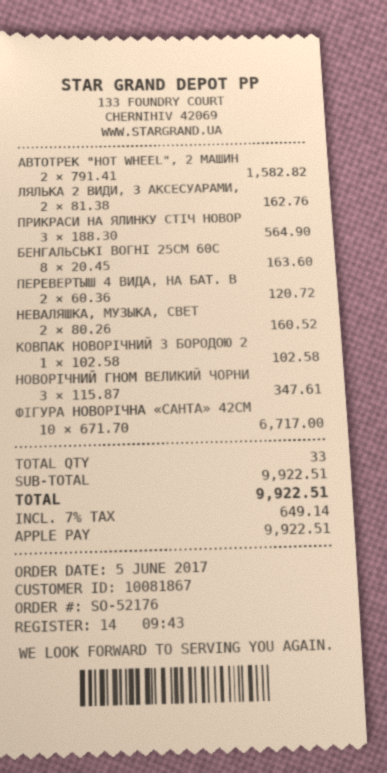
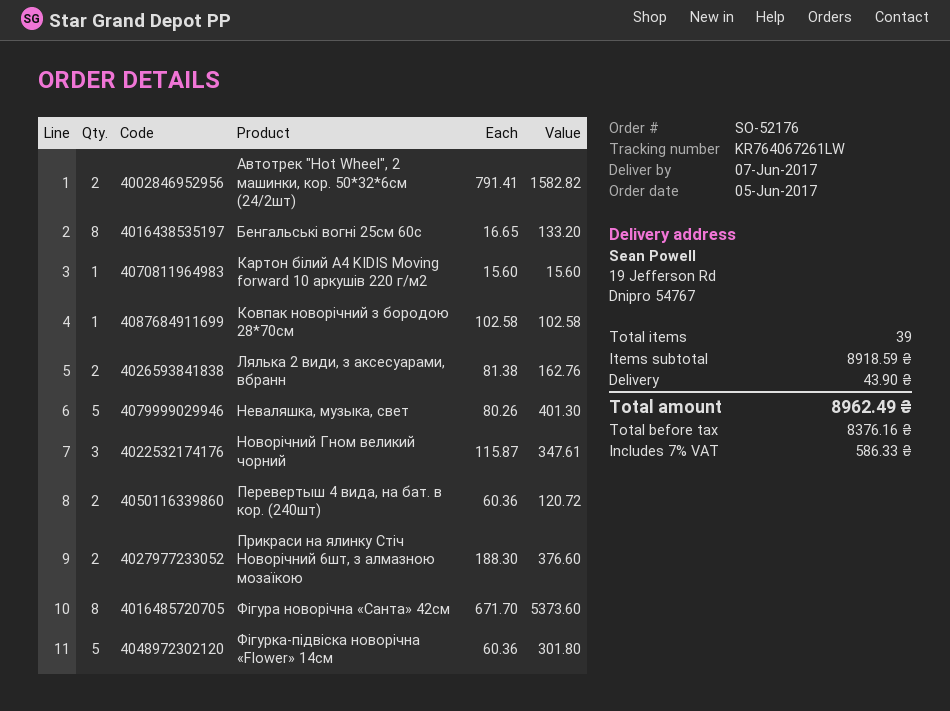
ПРИКРАСИ НА ЯЛИНКУ СТІЧ НОВОР: 3 x 188.30 = 564.90 -> 2 x 188.30 = 376.60
БЕНГАЛЬСЬКІ ВОГНІ 25СМ 60С: 8 x 20.45 = 163.60 -> 8 x 16.65 = 133.20
НЕВАЛЯШКА, МУЗЫКА, СВЕТ: 2 x 80.26 = 160.52 -> 5 x 80.26 = 401.30
ФІГУРА НОВОРІЧНА «САНТА» 42СМ: 10 x 671.70 = 6717.00 -> 8 x 671.70 = 5373.60
Картон білий А4 KIDIS Moving forward 10 аркушів 220 г/м2: none -> 1 x 15.60 = 15.60
Фігурка-підвіска новорічна «Flower» 14см: none -> 5 x 60.36 = 301.80
total quantity: 33 -> 39
subtotal: 9922.51 -> 8918.59
shipping: none -> 43.90
tax: 7% = 649.14 -> 7% = 586.33
total: 9922.51 -> 8962.49

